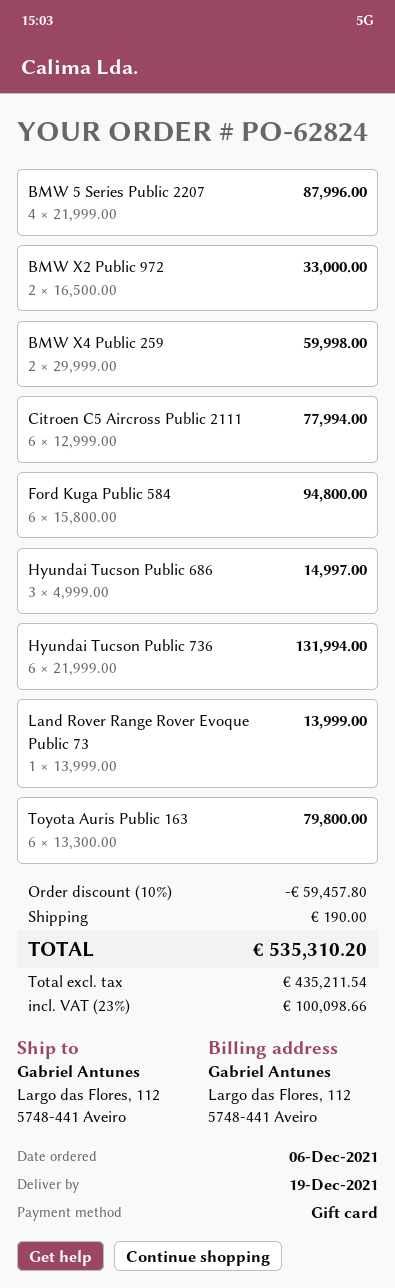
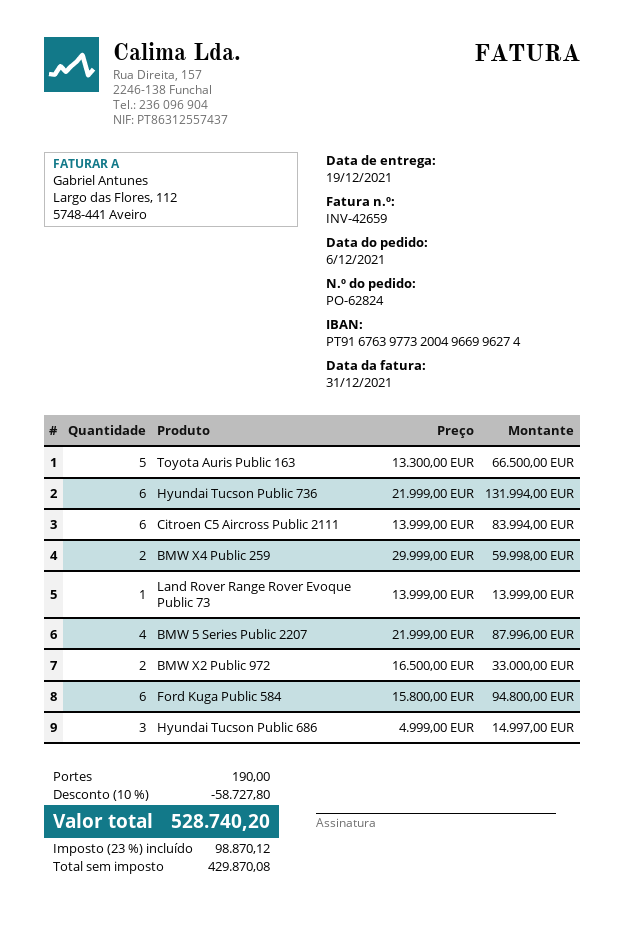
Citroen C5 Aircross Public 2111: 6 x 12999.00 = 77994.00 -> 6 x 13999.00 = 83994.00
Toyota Auris Public 163: 6 x 13300.00 = 79800.00 -> 5 x 13300.00 = 66500.00
discount: 10% = 59457.80 -> 10% = 58727.80
net: 435211.54 -> 429870.08
tax: 23% = 100098.66 -> 23% = 98870.12
total: 535310.20 -> 528740.20

